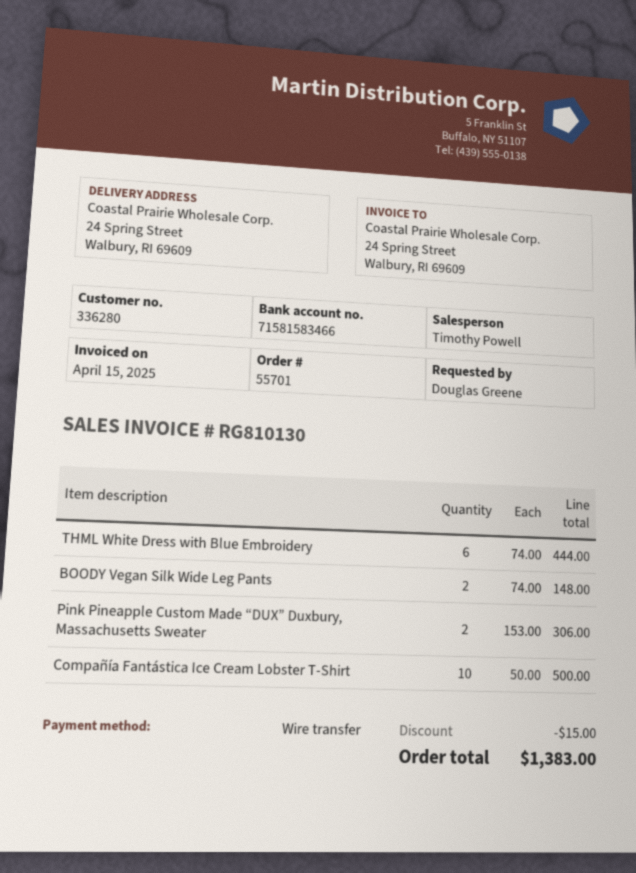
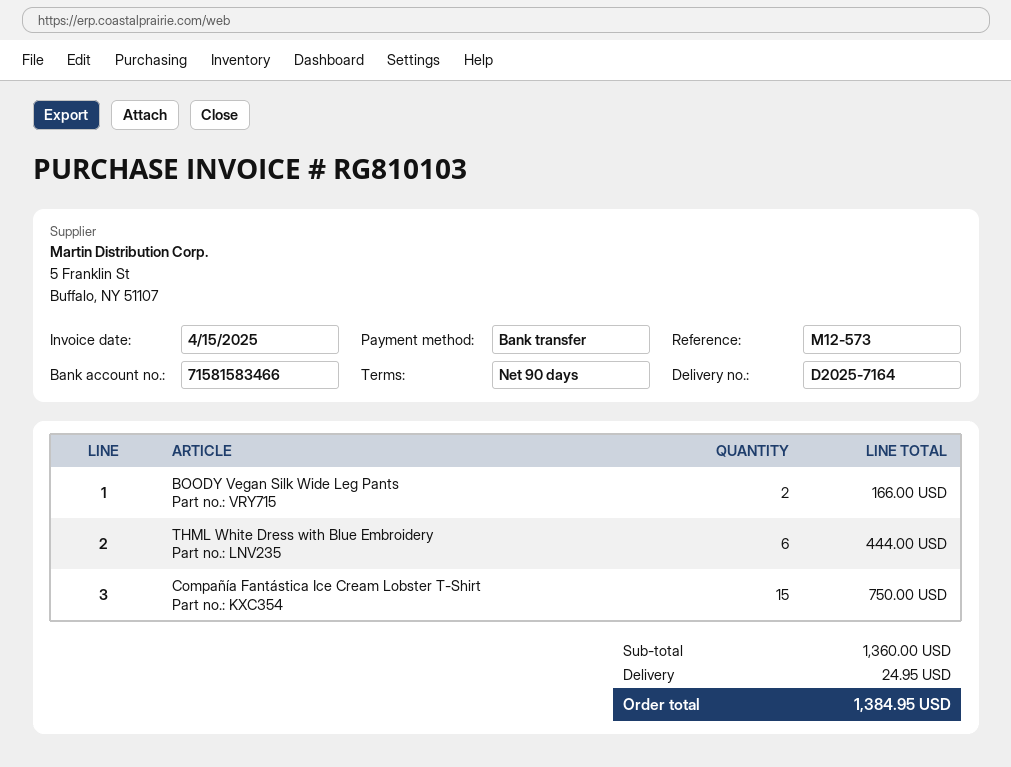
invoice number: RG810130 -> RG810103
BOODY Vegan Silk Wide Leg Pants: 2 for 148.00 -> 2 for 166.00
Pink Pineapple Custom Made “DUX” Duxbury, Massachusetts Sweater: 2 for 306.00 -> none
Compañía Fantástica Ice Cream Lobster T-Shirt: 10 for 500.00 -> 15 for 750.00
discount: 15.00 -> none
shipping: none -> 24.95
total: 1383.00 -> 1384.95

